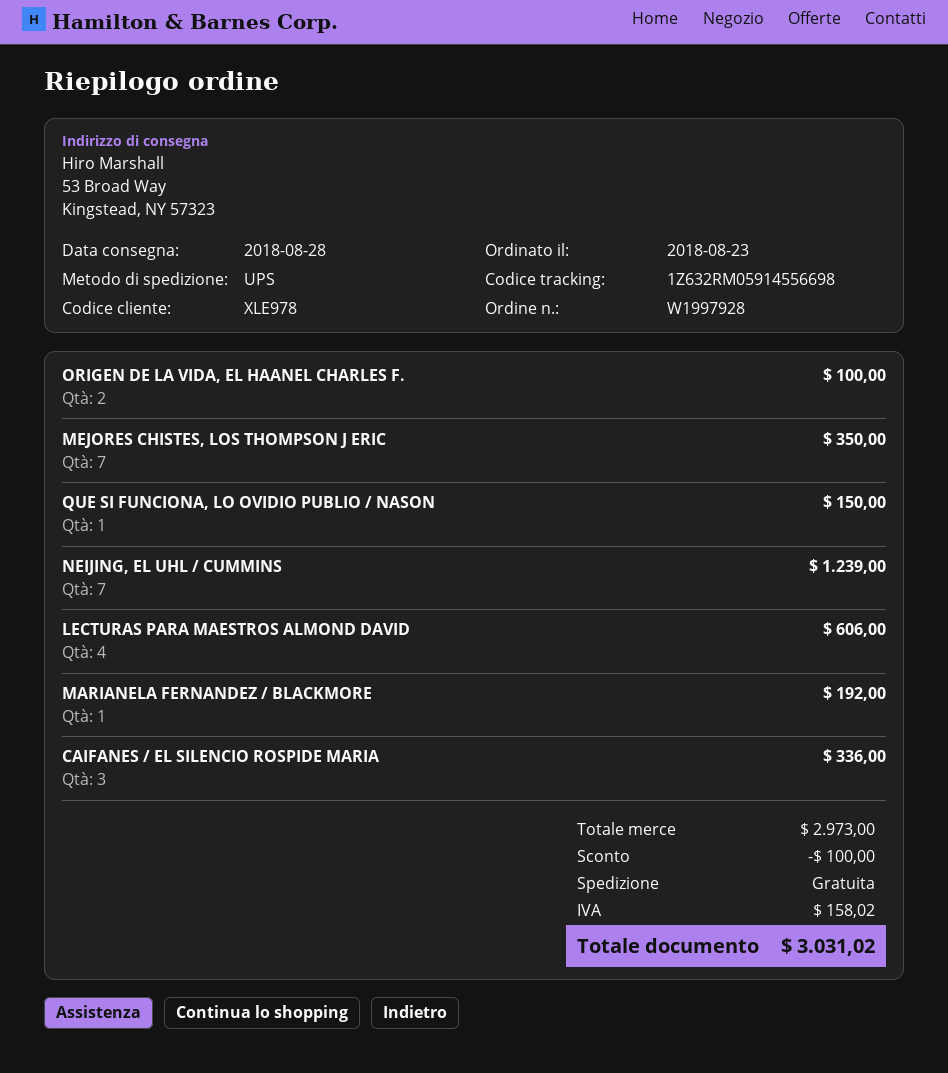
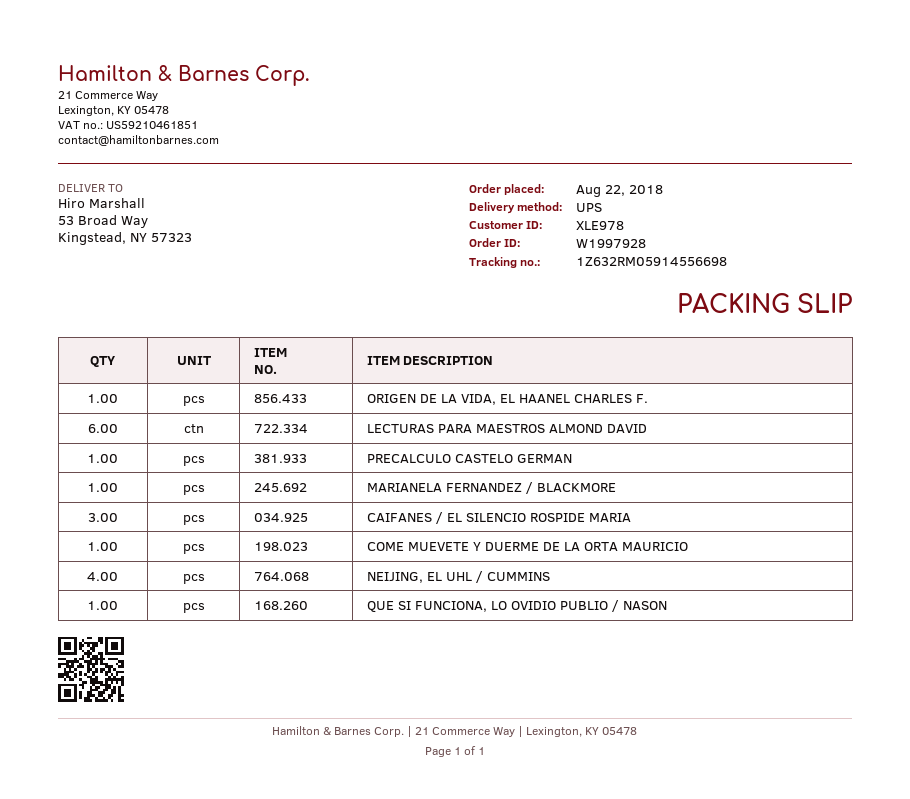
order date: 2018-08-23 -> 2018-08-22
ORIGEN DE LA VIDA, EL HAANEL CHARLES F.: 2 -> 1
MEJORES CHISTES, LOS THOMPSON J ERIC: 7 -> none
NEIJING, EL UHL / CUMMINS: 7 -> 4
LECTURAS PARA MAESTROS ALMOND DAVID: 4 -> 6
PRECALCULO CASTELO GERMAN: none -> 1
COME MUEVETE Y DUERME DE LA ORTA MAURICIO: none -> 1

